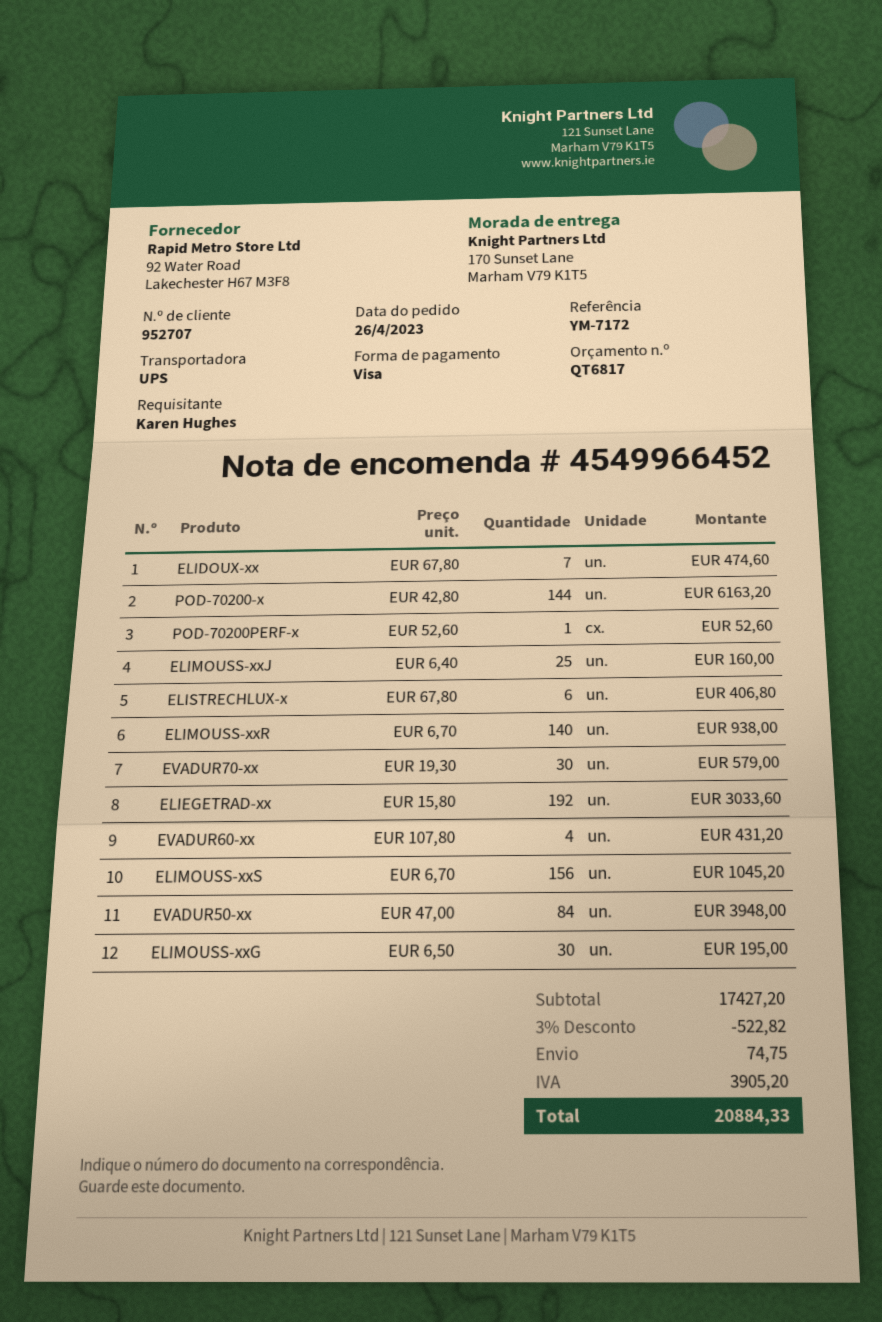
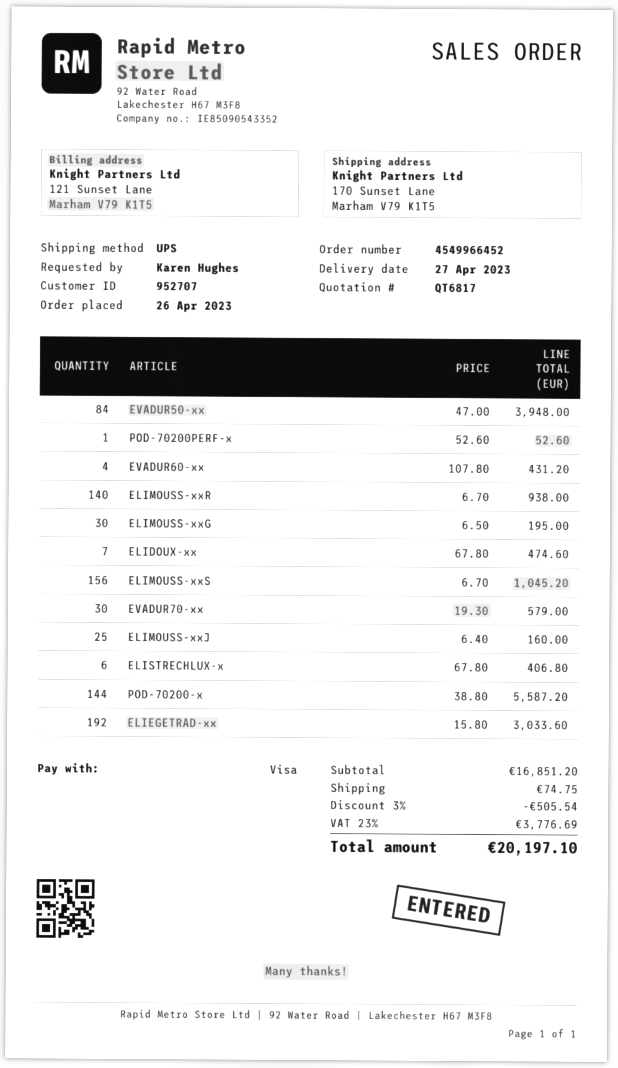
POD-70200-x: 144 x 42.80 = 6163.20 -> 144 x 38.80 = 5587.20
subtotal: 17427.20 -> 16851.20
discount: 3% = 522.82 -> 3% = 505.54
tax: 3905.20 -> 3776.69
total: 20884.33 -> 20197.10

